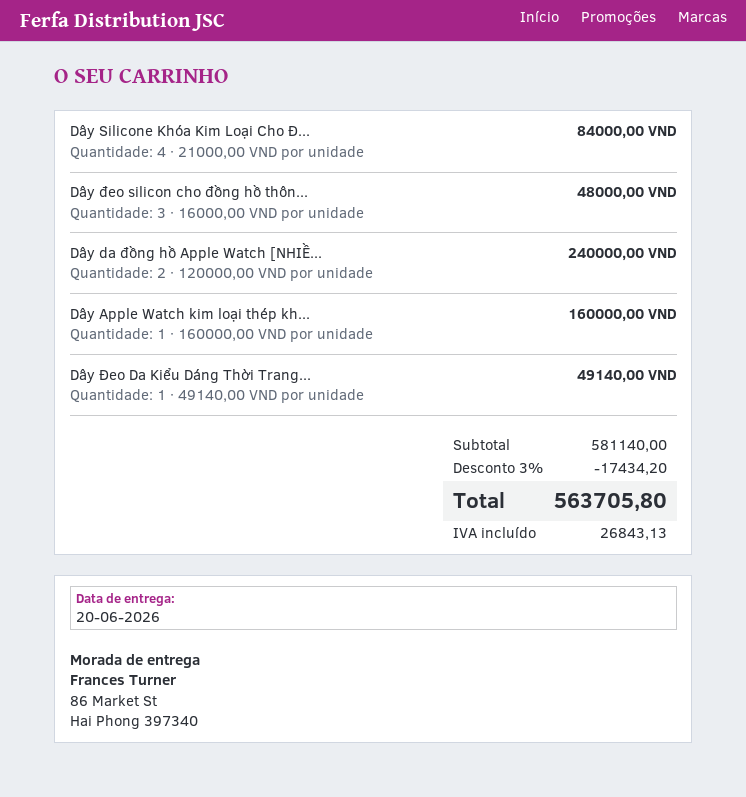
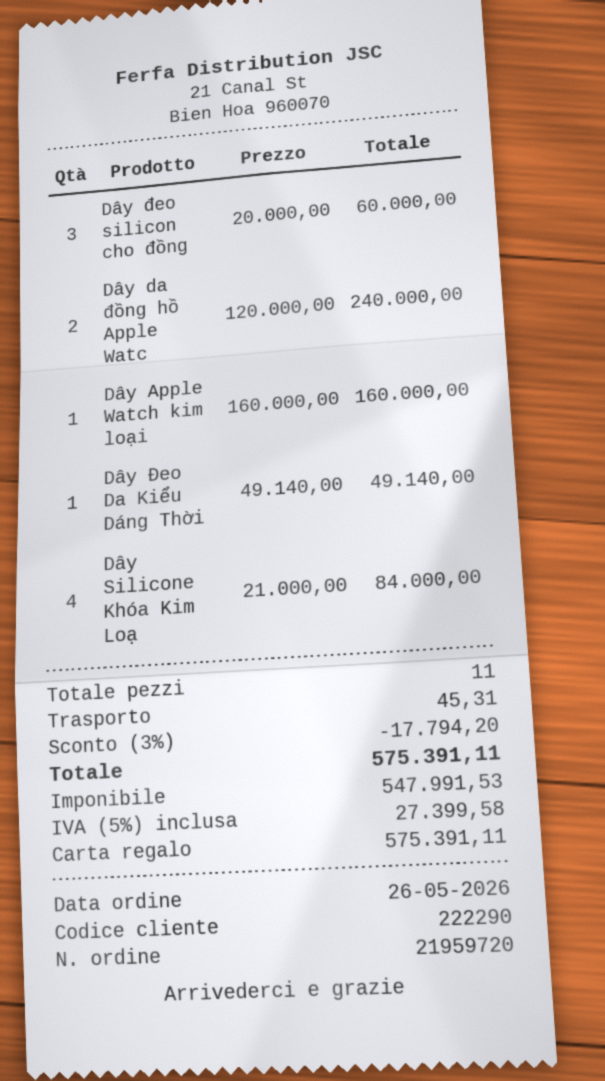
Dây đeo silicon cho đồng hồ thôn...: 3 x 16000.00 = 48000.00 -> 3 x 20000.00 = 60000.00
discount: 3% = 17434.20 -> 3% = 17794.20
shipping: none -> 45.31
tax: 26843.13 -> 27399.58
total: 563705.80 -> 575391.11

